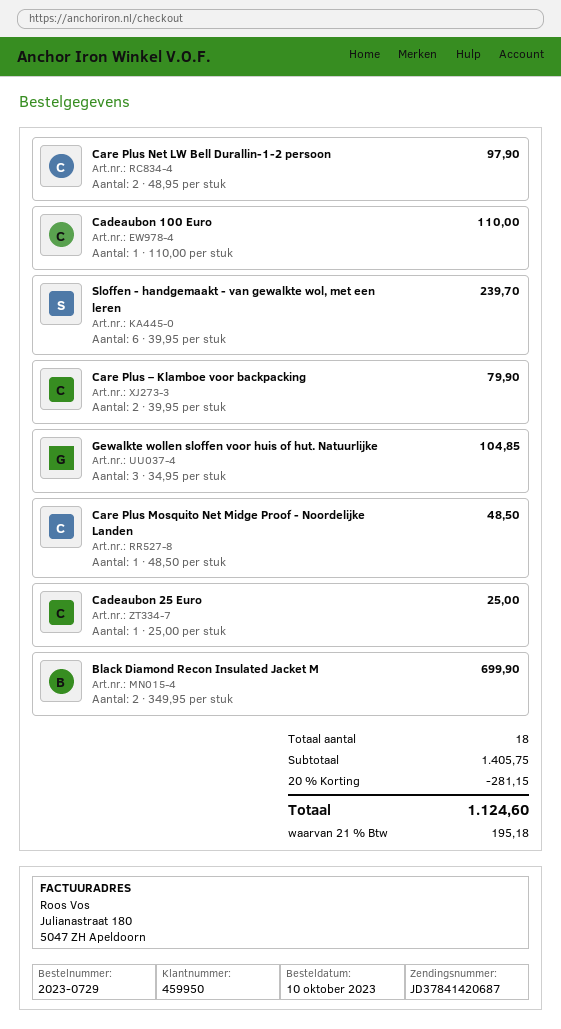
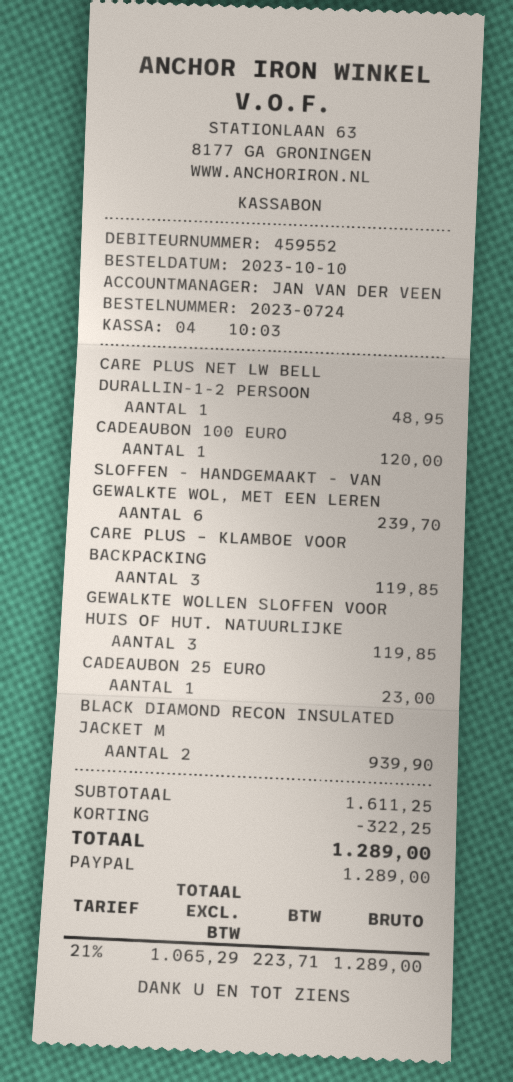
order number: 2023-0729 -> 2023-0724
customer number: 459950 -> 459552
Care Plus Net LW Bell Durallin-1-2 persoon: 2 for 97.90 -> 1 for 48.95
Cadeaubon 100 Euro: 1 for 110.00 -> 1 for 120.00
Care Plus – Klamboe voor backpacking: 2 for 79.90 -> 3 for 119.85
Gewalkte wollen sloffen voor huis of hut. Natuurlijke: 3 for 104.85 -> 3 for 119.85
Care Plus Mosquito Net Midge Proof - Noordelijke Landen: 1 for 48.50 -> none
Cadeaubon 25 Euro: 1 for 25.00 -> 1 for 23.00
Black Diamond Recon Insulated Jacket M: 2 for 699.90 -> 2 for 939.90
subtotal: 1405.75 -> 1611.25
discount: 281.15 -> 322.25
tax: 21% = 195.18 -> 21% = 223.71
total: 1124.60 -> 1289.00

